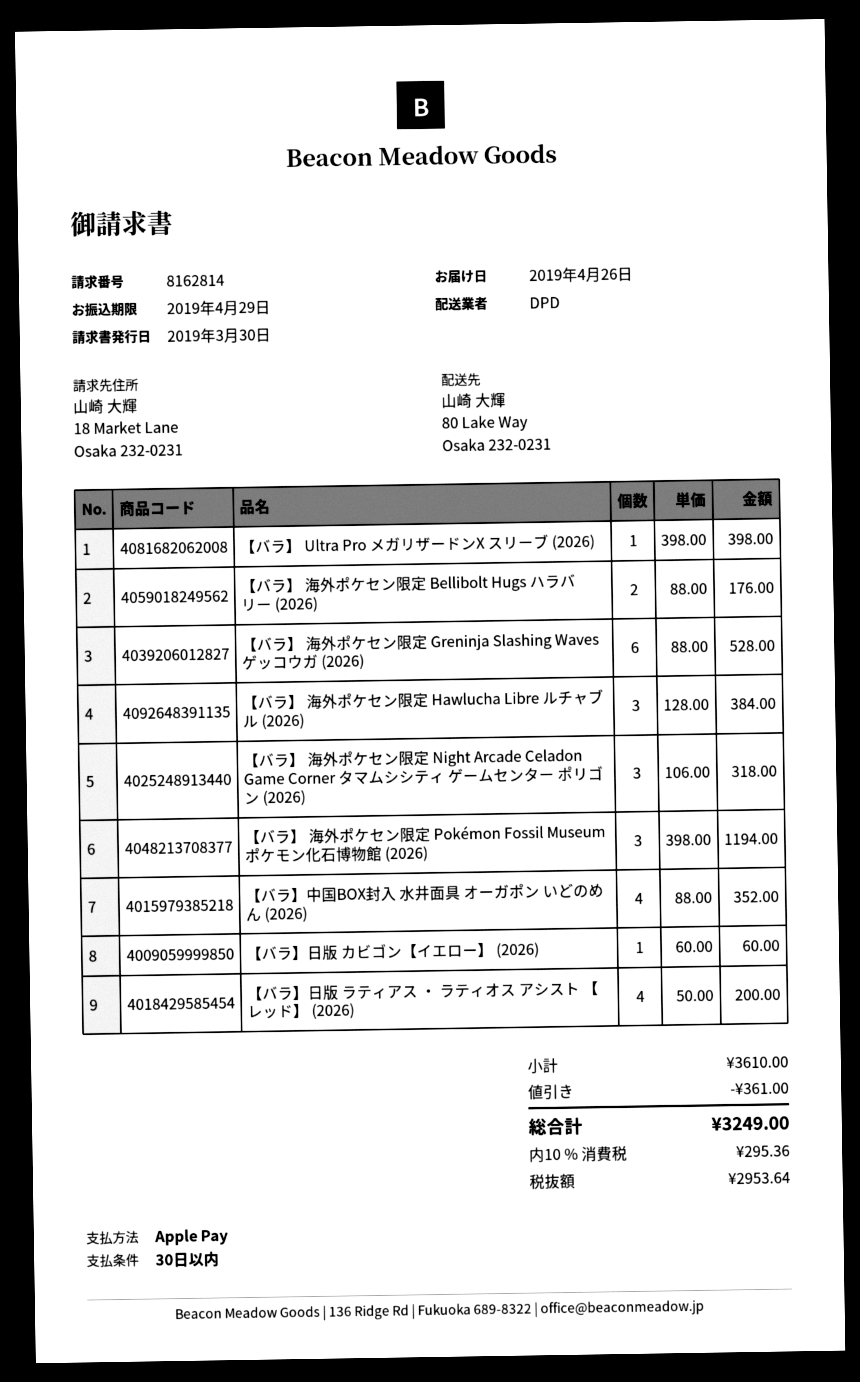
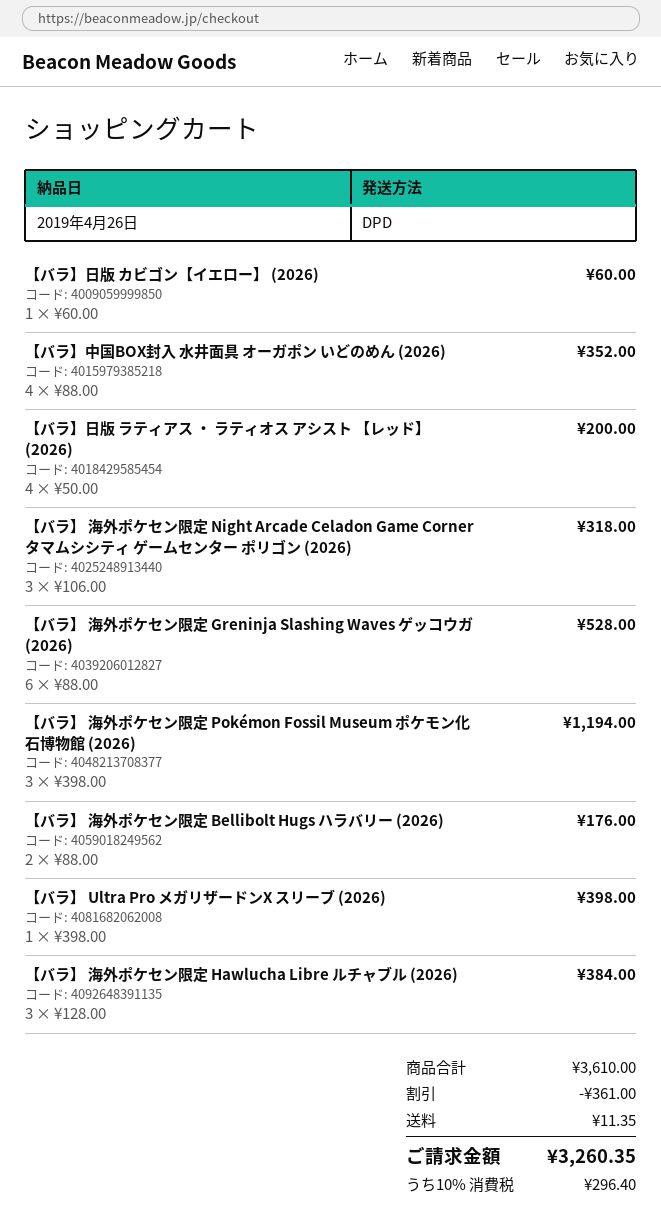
shipping: none -> 11.35
tax: 10% = 295.36 -> 10% = 296.40
total: 3249.00 -> 3260.35

